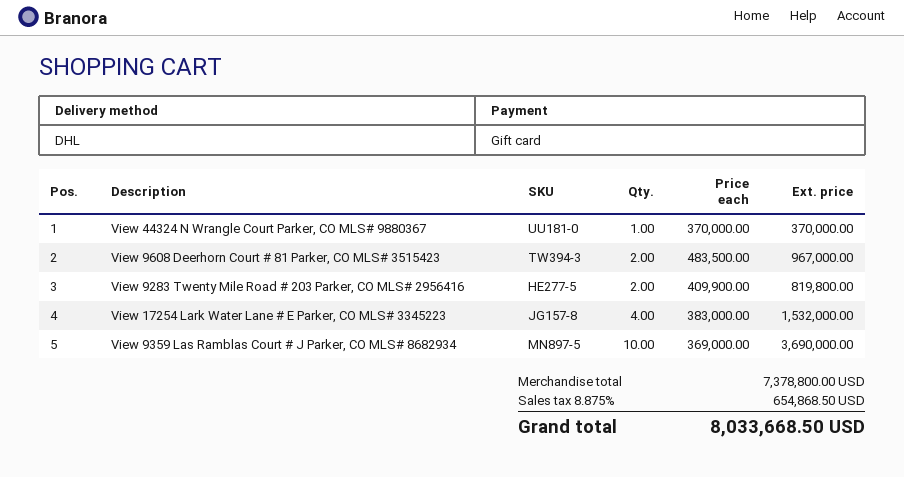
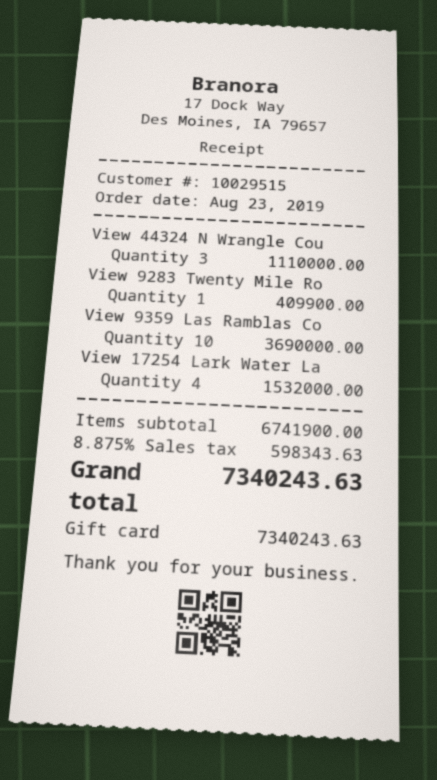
View 44324 N Wrangle Court Parker, CO MLS# 9880367: 1 for 370000.00 -> 3 for 1110000.00
View 9608 Deerhorn Court # 81 Parker, CO MLS# 3515423: 2 for 967000.00 -> none
View 9283 Twenty Mile Road # 203 Parker, CO MLS# 2956416: 2 for 819800.00 -> 1 for 409900.00
subtotal: 7378800.00 -> 6741900.00
tax: 8.875% = 654868.50 -> 8.875% = 598343.63
total: 8033668.50 -> 7340243.63

